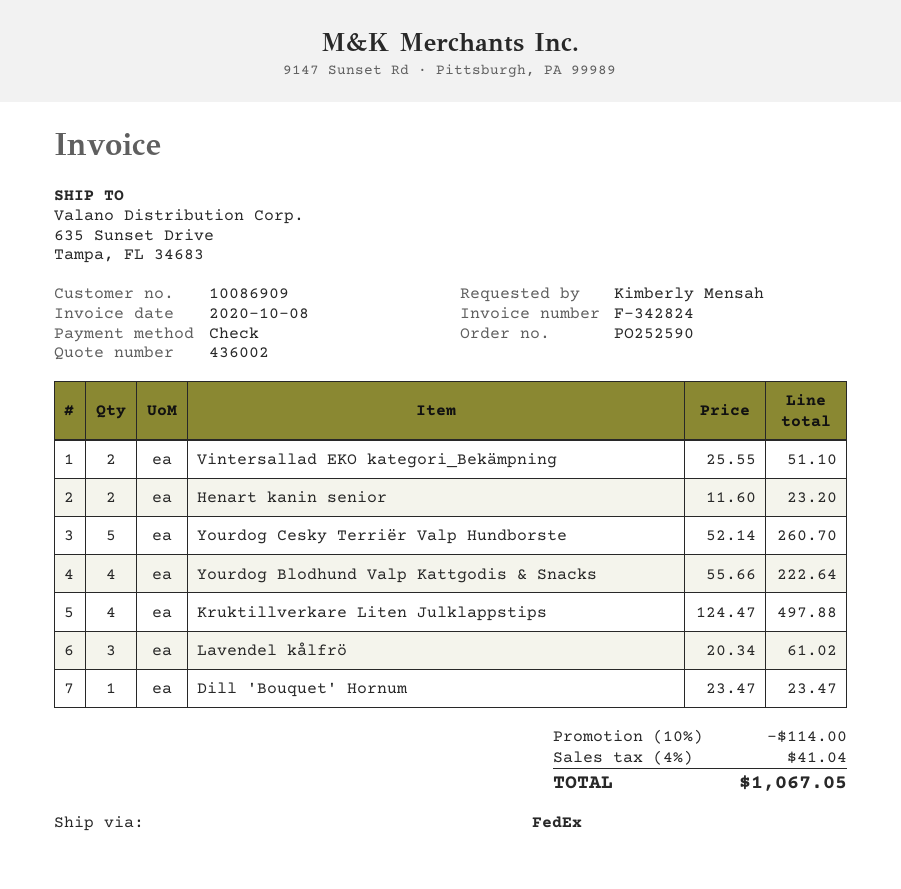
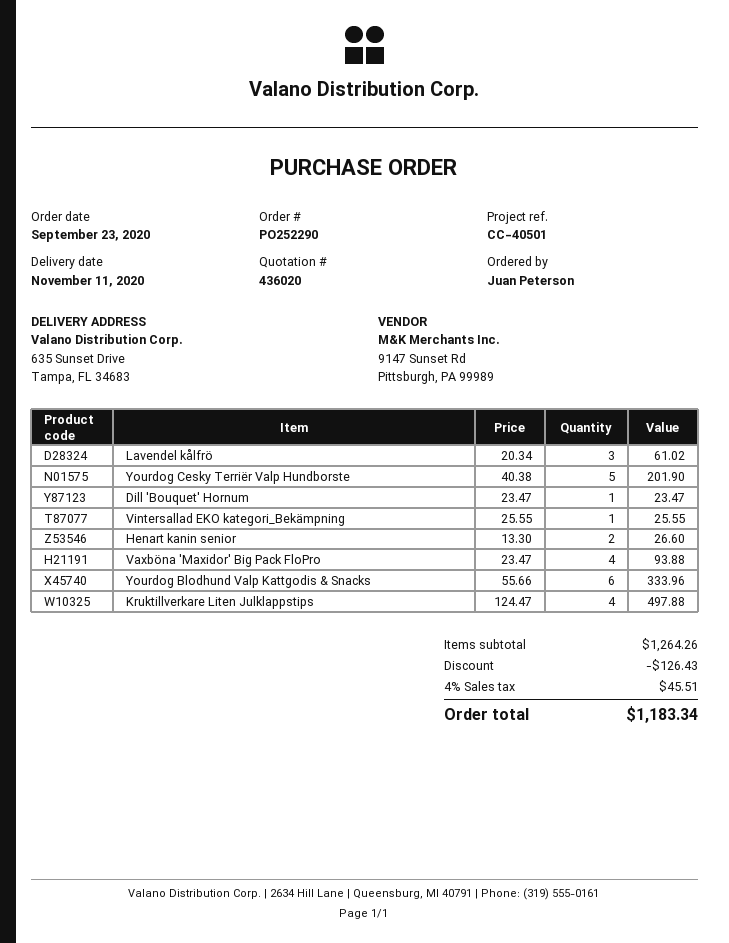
quote number: 436002 -> 436020
order number: PO252590 -> PO252290
ordered by: Kimberly Mensah -> Juan Peterson
Vintersallad EKO kategori_Bekämpning: 2 x 25.55 = 51.10 -> 1 x 25.55 = 25.55
Henart kanin senior: 2 x 11.60 = 23.20 -> 2 x 13.30 = 26.60
Yourdog Cesky Terriër Valp Hundborste: 5 x 52.14 = 260.70 -> 5 x 40.38 = 201.90
Yourdog Blodhund Valp Kattgodis & Snacks: 4 x 55.66 = 222.64 -> 6 x 55.66 = 333.96
Vaxböna 'Maxidor' Big Pack FloPro: none -> 4 x 23.47 = 93.88
discount: 114.00 -> 126.43
tax: 4% = 41.04 -> 4% = 45.51
total: 1067.05 -> 1183.34

